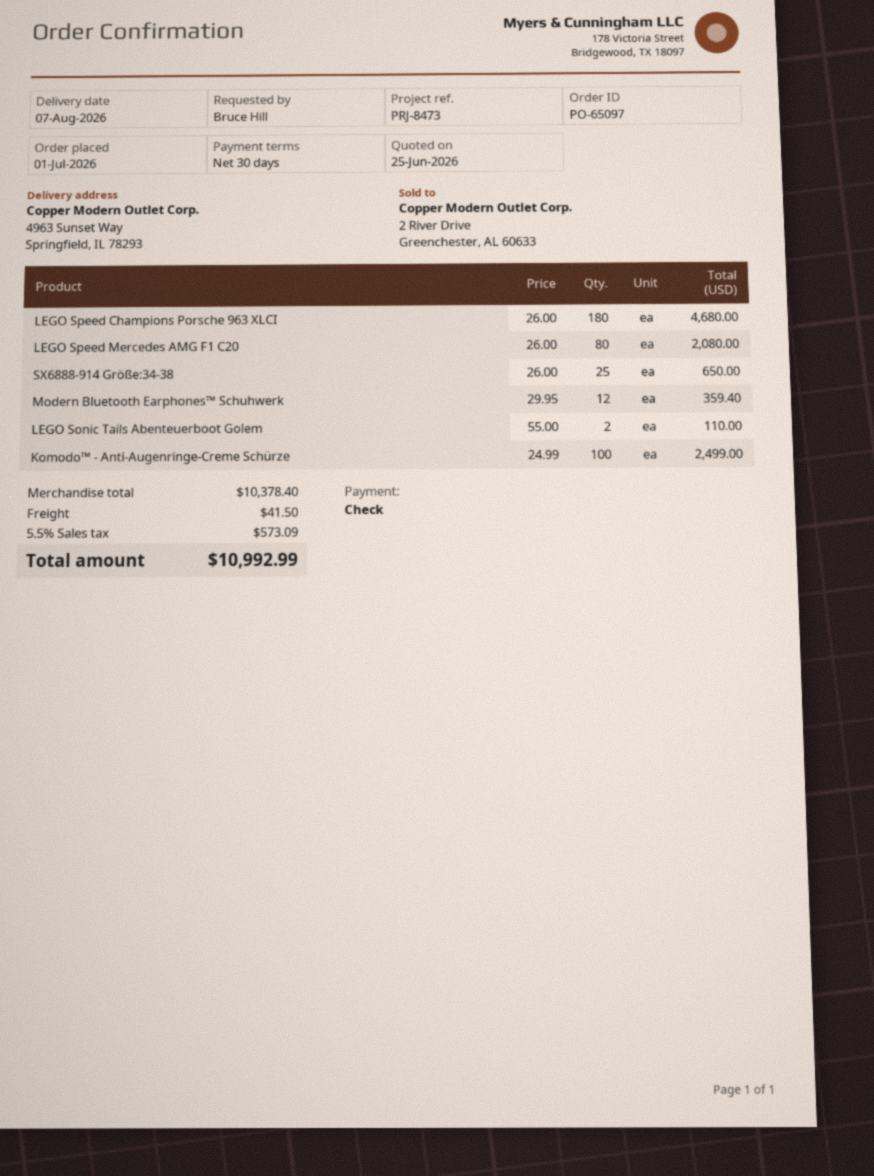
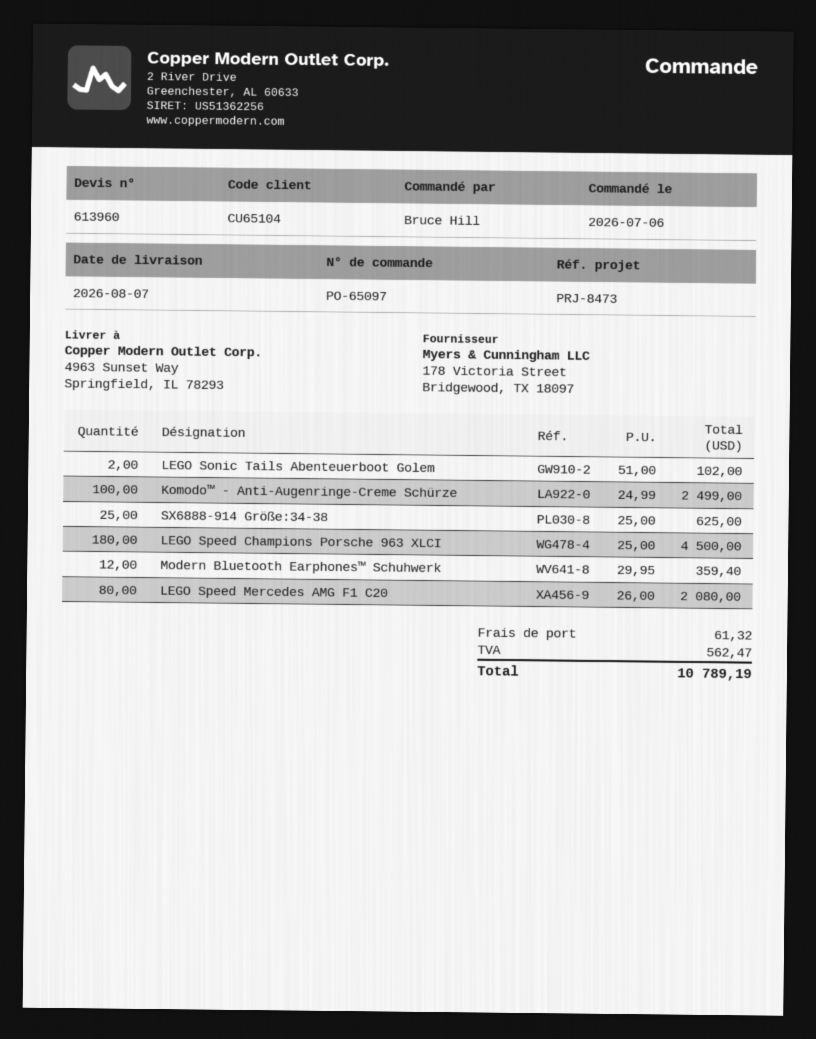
order date: 2026-07-01 -> 2026-07-06
LEGO Speed Champions Porsche 963 XLCI: 180 x 26.00 = 4680.00 -> 180 x 25.00 = 4500.00
SX6888-914 Größe:34-38: 25 x 26.00 = 650.00 -> 25 x 25.00 = 625.00
LEGO Sonic Tails Abenteuerboot Golem: 2 x 55.00 = 110.00 -> 2 x 51.00 = 102.00
shipping: 41.50 -> 61.32
tax: 573.09 -> 562.47
total: 10992.99 -> 10789.19

